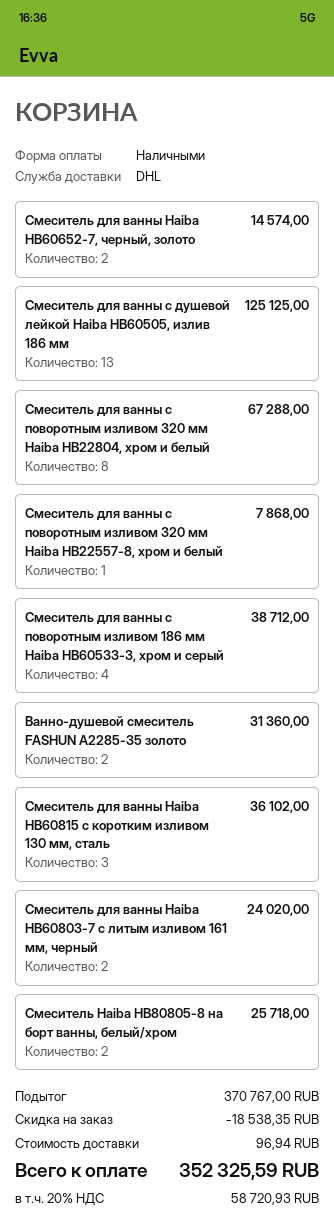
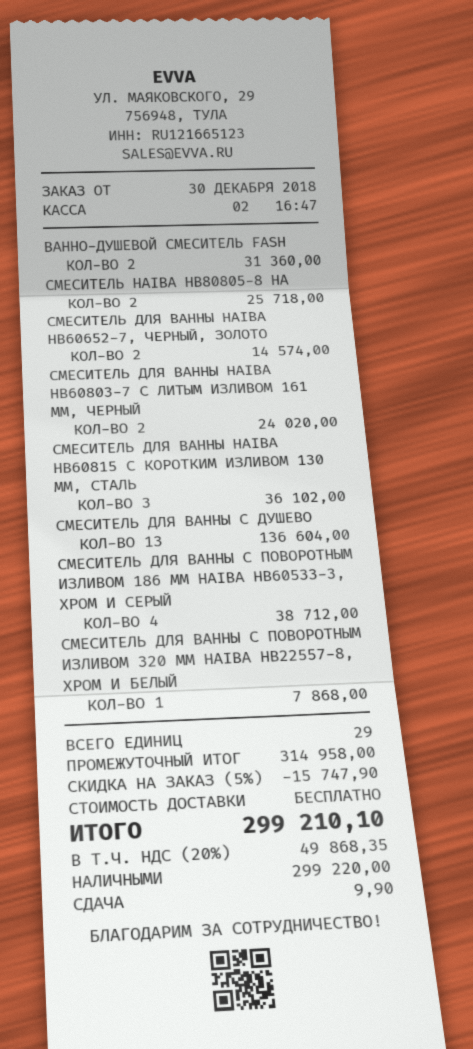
Смеситель для ванны с душевой лейкой Haiba HB60505, излив 186 мм: 13 for 125125.00 -> 13 for 136604.00
Смеситель для ванны с поворотным изливом 320 мм Haiba HB22804, хром и белый: 8 for 67288.00 -> none
subtotal: 370767.00 -> 314958.00
discount: 18538.35 -> 15747.90
shipping: 96.94 -> 0.00
tax: 20% = 58720.93 -> 20% = 49868.35
total: 352325.59 -> 299210.10

